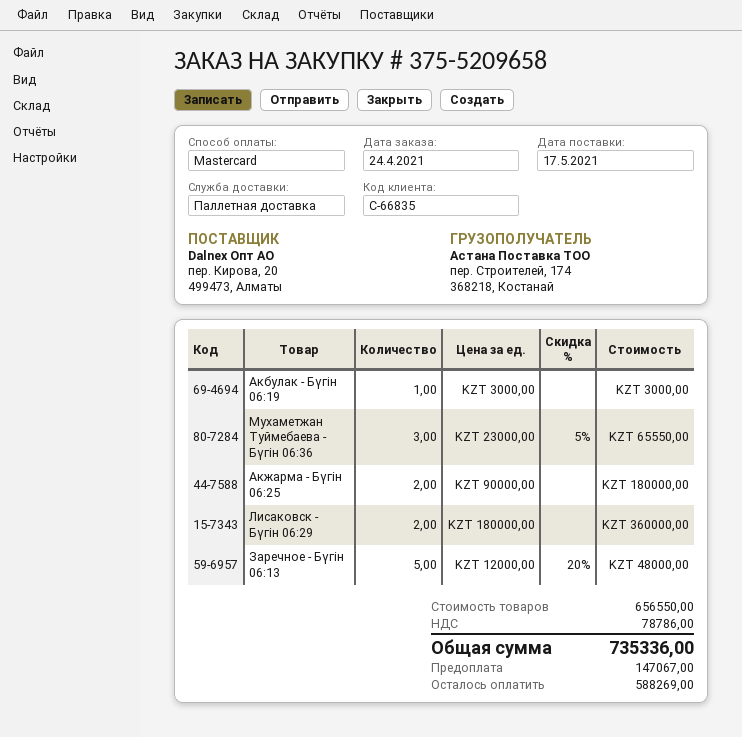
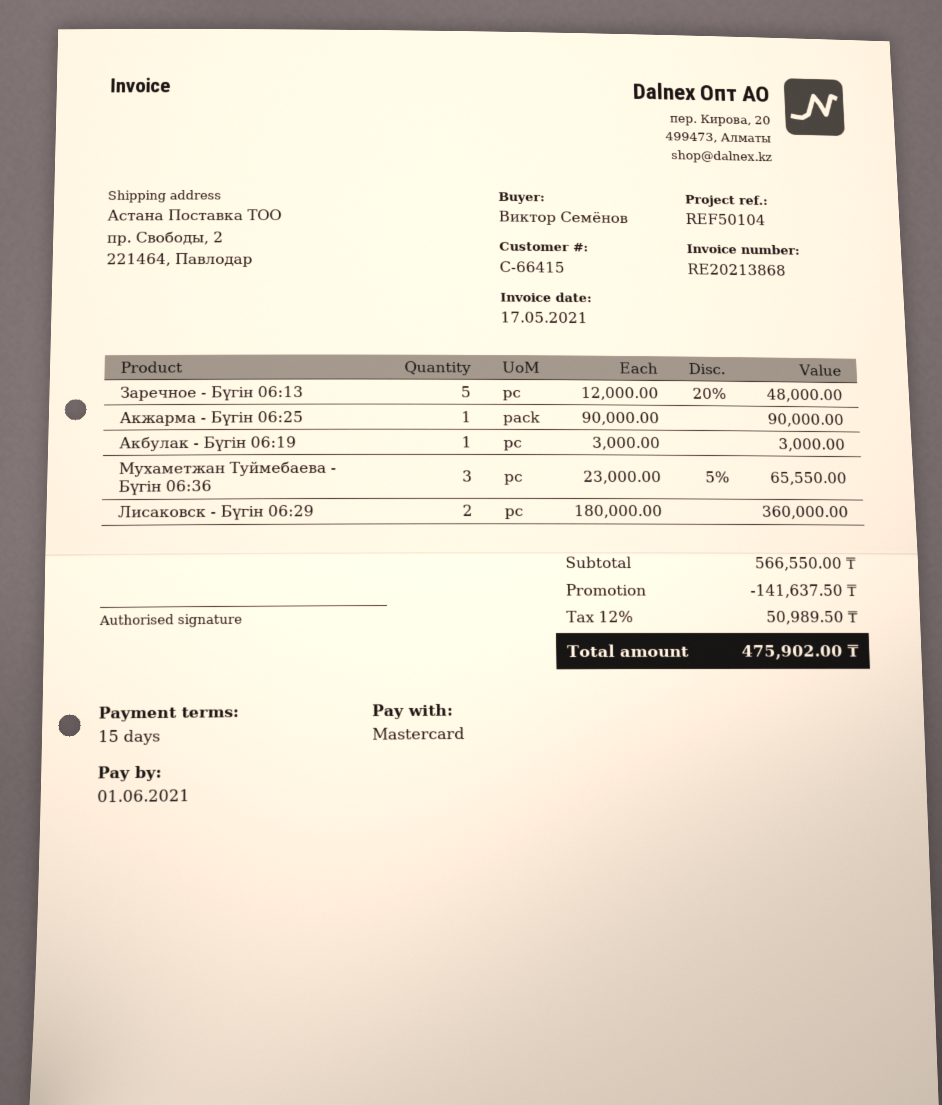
customer number: C-66835 -> C-66415
ship to: пер. Строителей, 174, 368218, Костанай -> пр. Свободы, 2, 221464, Павлодар
Акжарма - Бүгін 06:25: 2 x 90000.00 = 180000.00 -> 1 x 90000.00 = 90000.00
subtotal: 656550.00 -> 566550.00
discount: none -> 141637.50
tax: 78786.00 -> 50989.50
total: 735336.00 -> 475902.00

